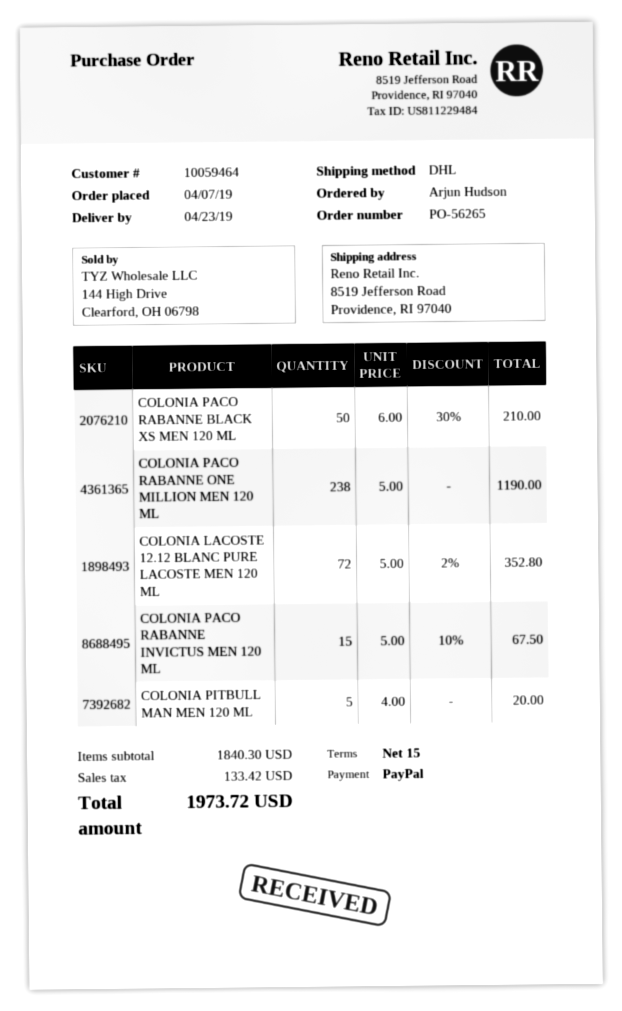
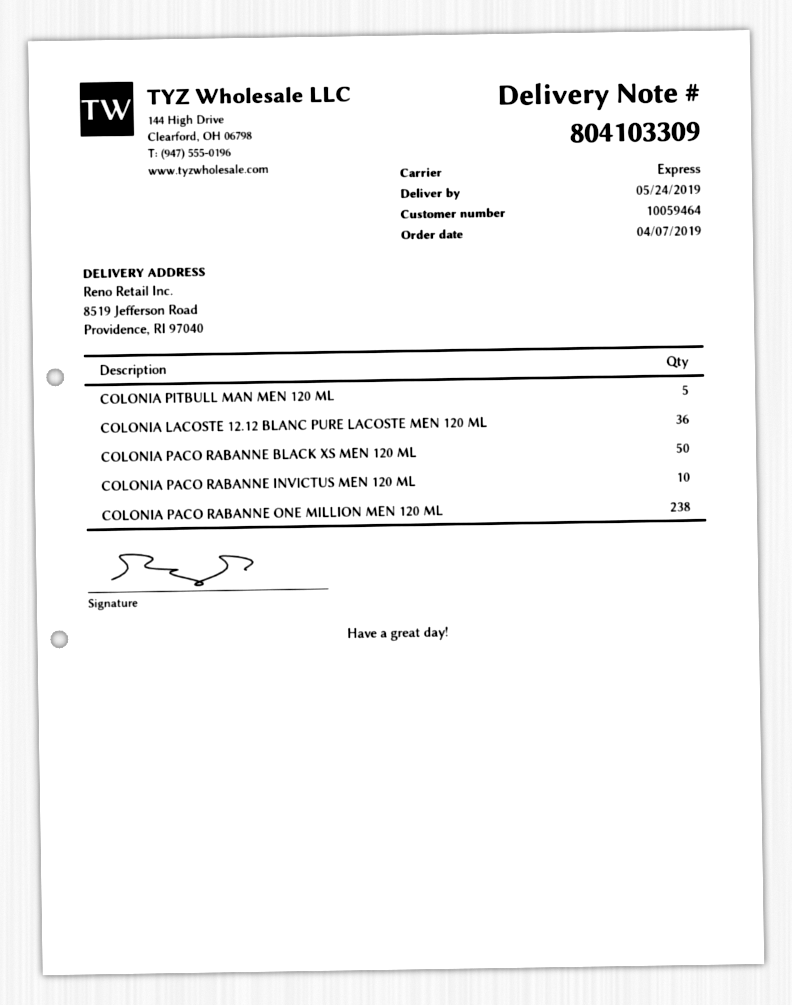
delivery date: 2019-04-23 -> 2019-05-24
shipping method: DHL -> express
COLONIA LACOSTE 12.12 BLANC PURE LACOSTE MEN 120 ML: 72 -> 36
COLONIA PACO RABANNE INVICTUS MEN 120 ML: 15 -> 10

